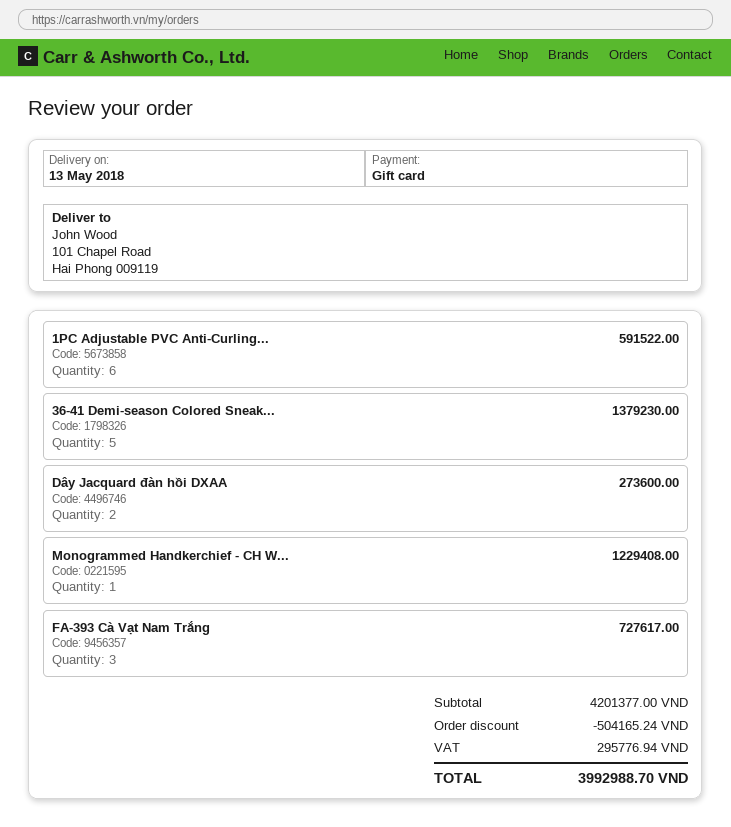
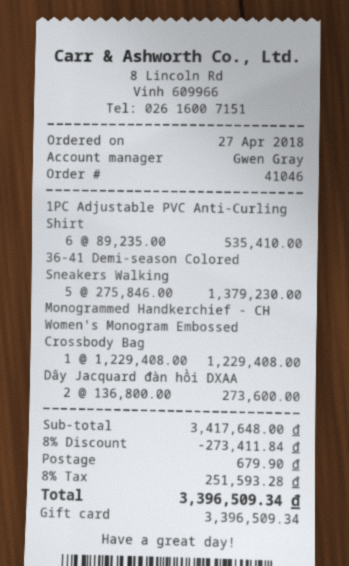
1PC Adjustable PVC Anti‑Curling...: 6 for 591522.00 -> 6 for 535410.00
FA-393 Cà Vạt Nam Trắng: 3 for 727617.00 -> none
subtotal: 4201377.00 -> 3417648.00
discount: 504165.24 -> 273411.84
shipping: none -> 679.90
tax: 295776.94 -> 251593.28
total: 3992988.70 -> 3396509.34

